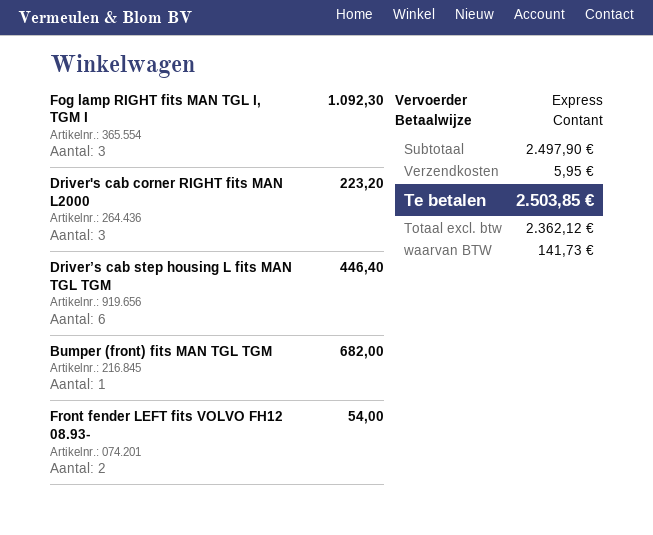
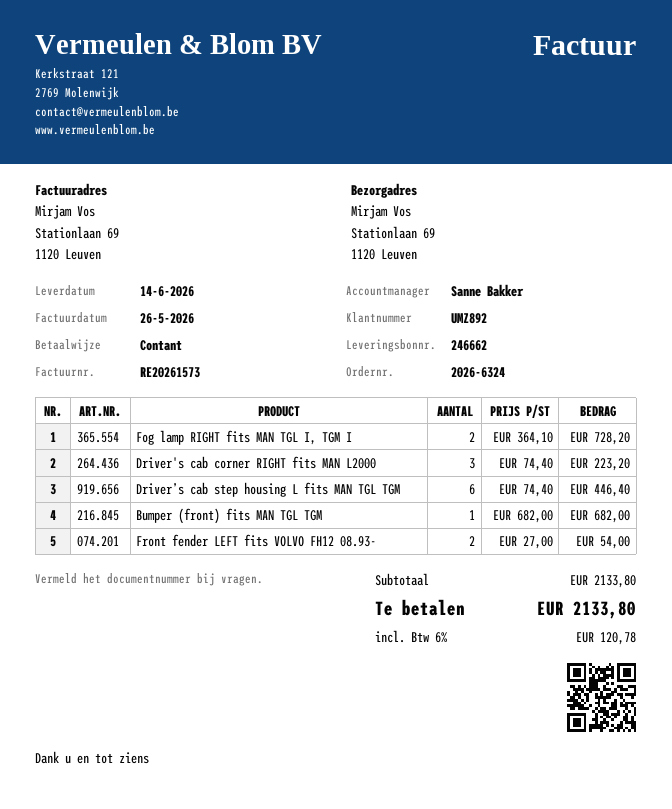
Fog lamp RIGHT fits MAN TGL I, TGM I: 3 for 1092.30 -> 2 for 728.20
subtotal: 2497.90 -> 2133.80
shipping: 5.95 -> none
tax: 141.73 -> 120.78
total: 2503.85 -> 2133.80

